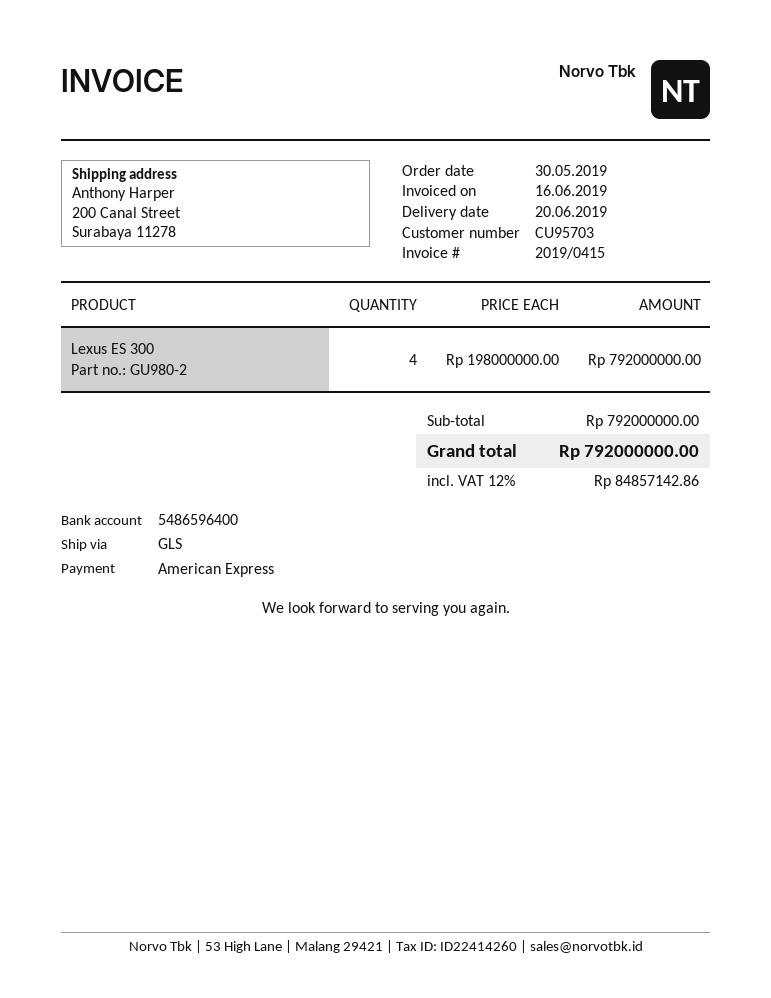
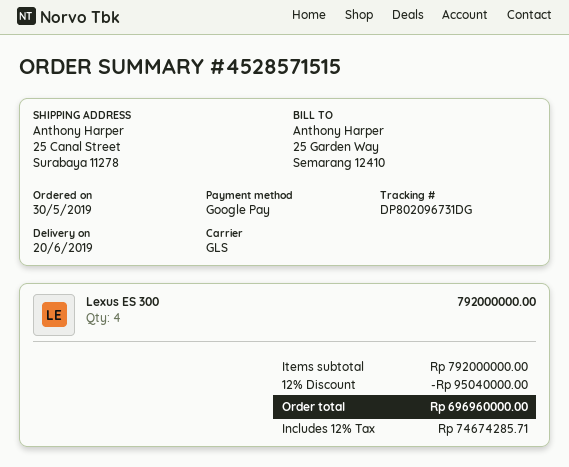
payment method: American Express -> Google Pay
ship to: 200 Canal Street, Surabaya 11278 -> 25 Canal Street, Surabaya 11278
discount: none -> 12% = 95040000.00
tax: 12% = 84857142.86 -> 12% = 74674285.71
total: 792000000.00 -> 696960000.00

